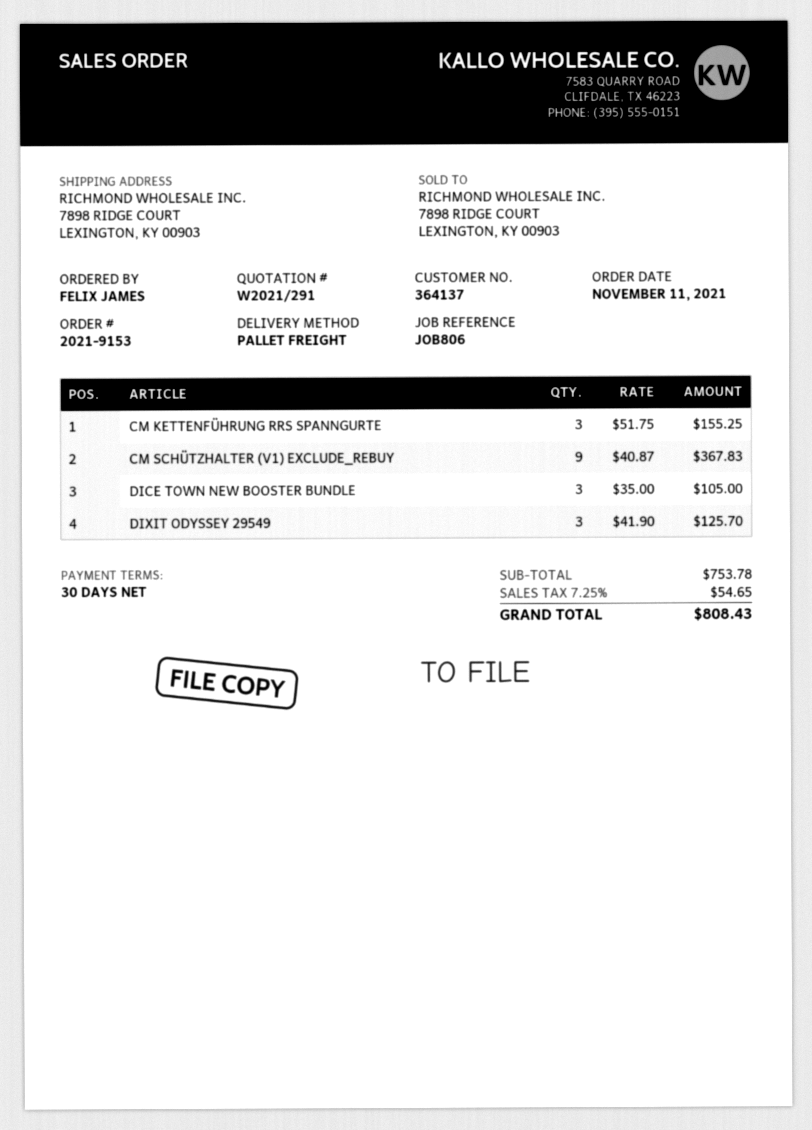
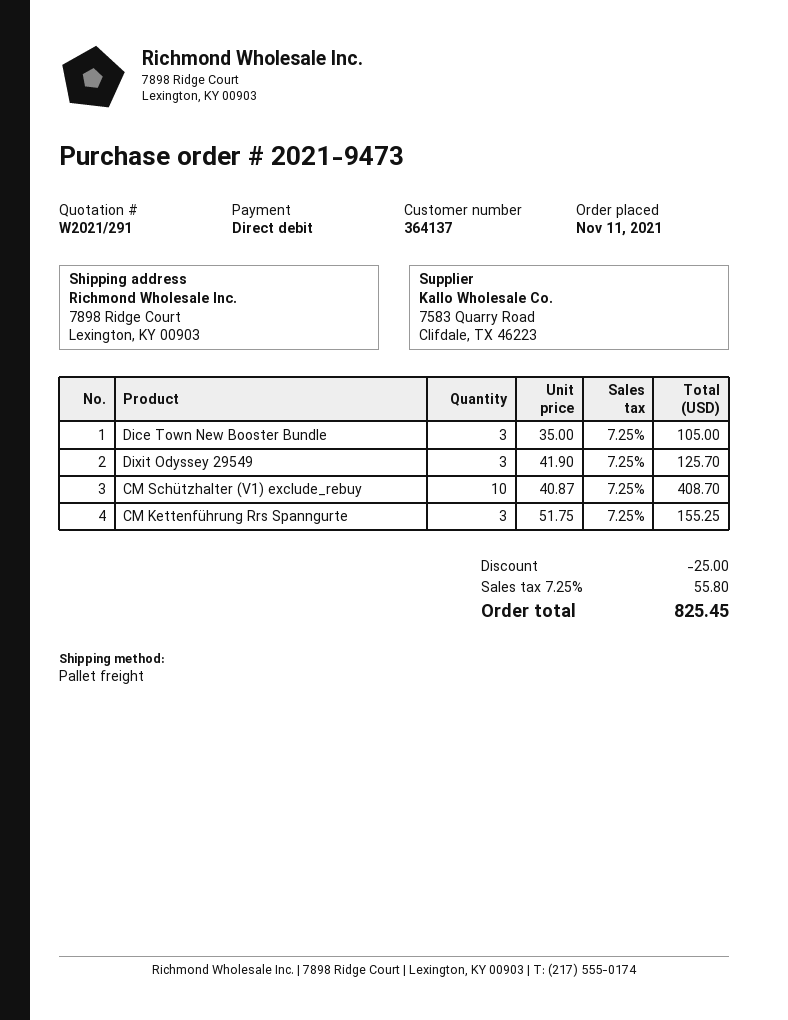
order number: 2021-9153 -> 2021-9473
CM SCHÜTZHALTER (V1) EXCLUDE_REBUY: 9 x 40.87 = 367.83 -> 10 x 40.87 = 408.70
discount: none -> 25.00
tax: 7.25% = 54.65 -> 7.25% = 55.80
total: 808.43 -> 825.45

